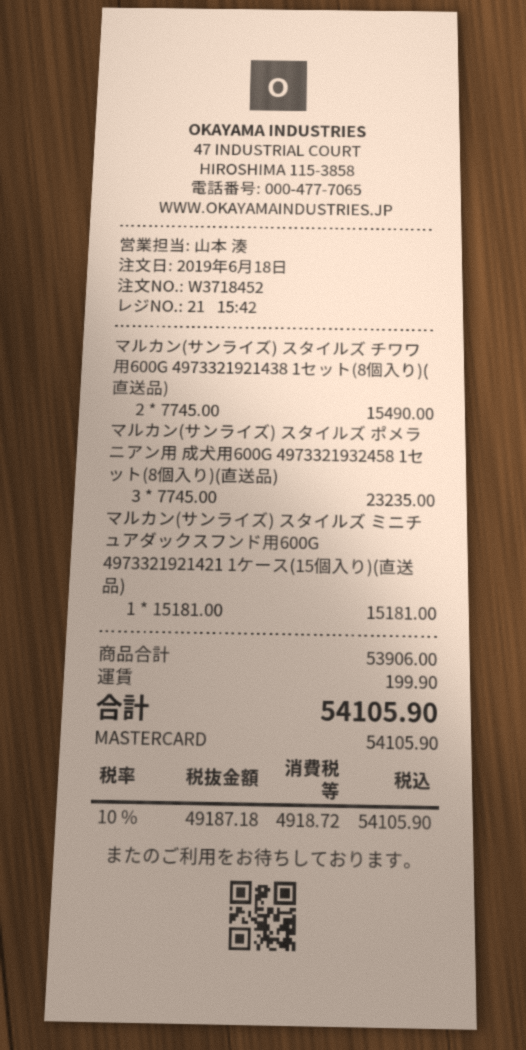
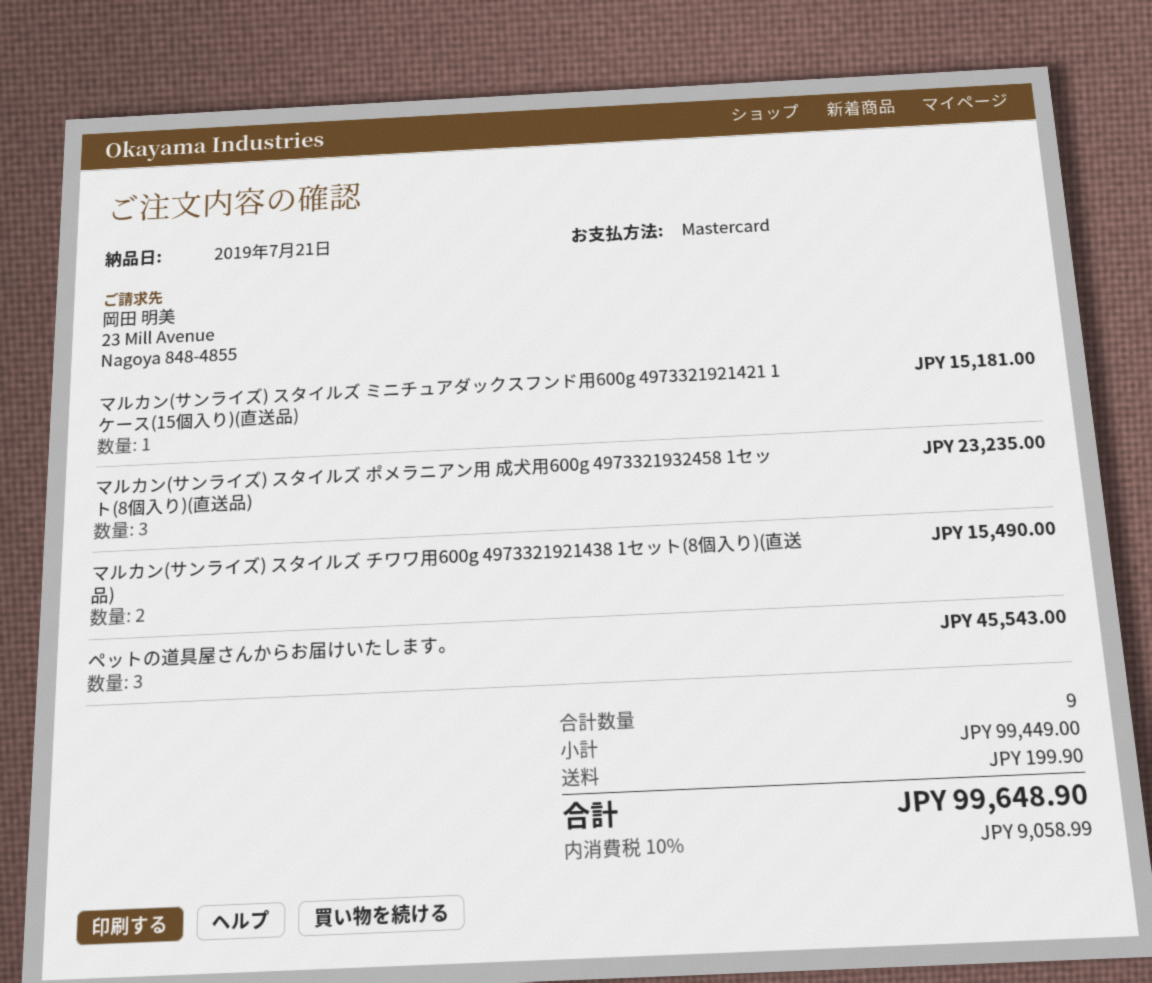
ペットの道具屋さんからお届けいたします。: none -> 3 for 45543.00
subtotal: 53906.00 -> 99449.00
tax: 10% = 4918.72 -> 10% = 9058.99
total: 54105.90 -> 99648.90

